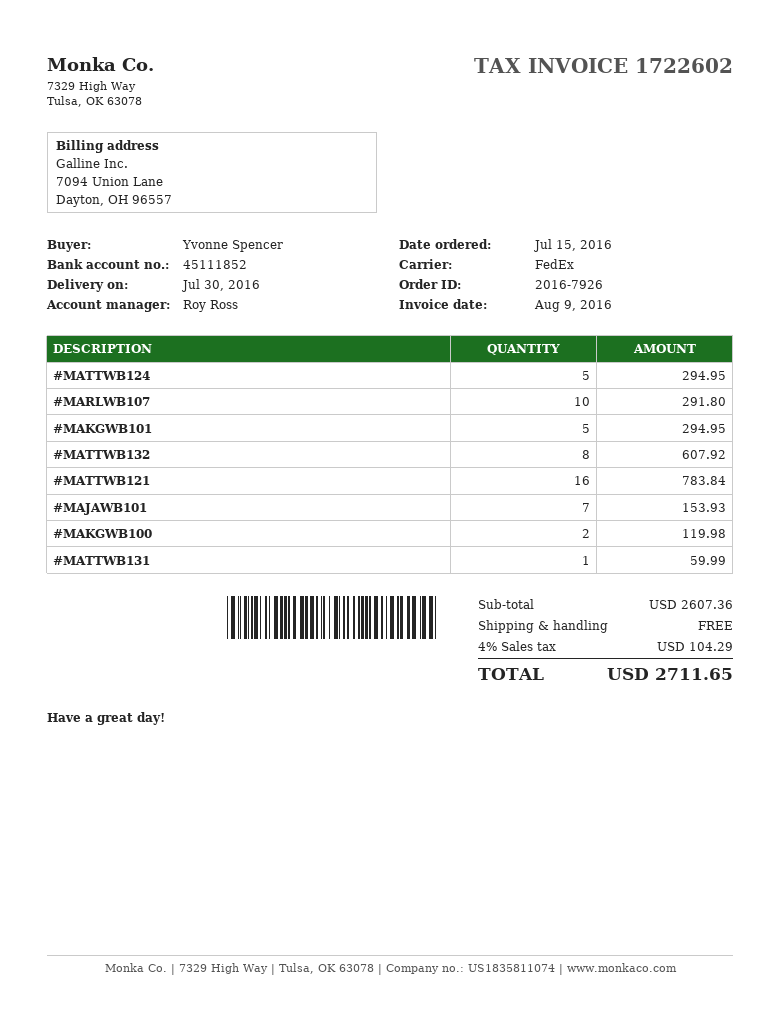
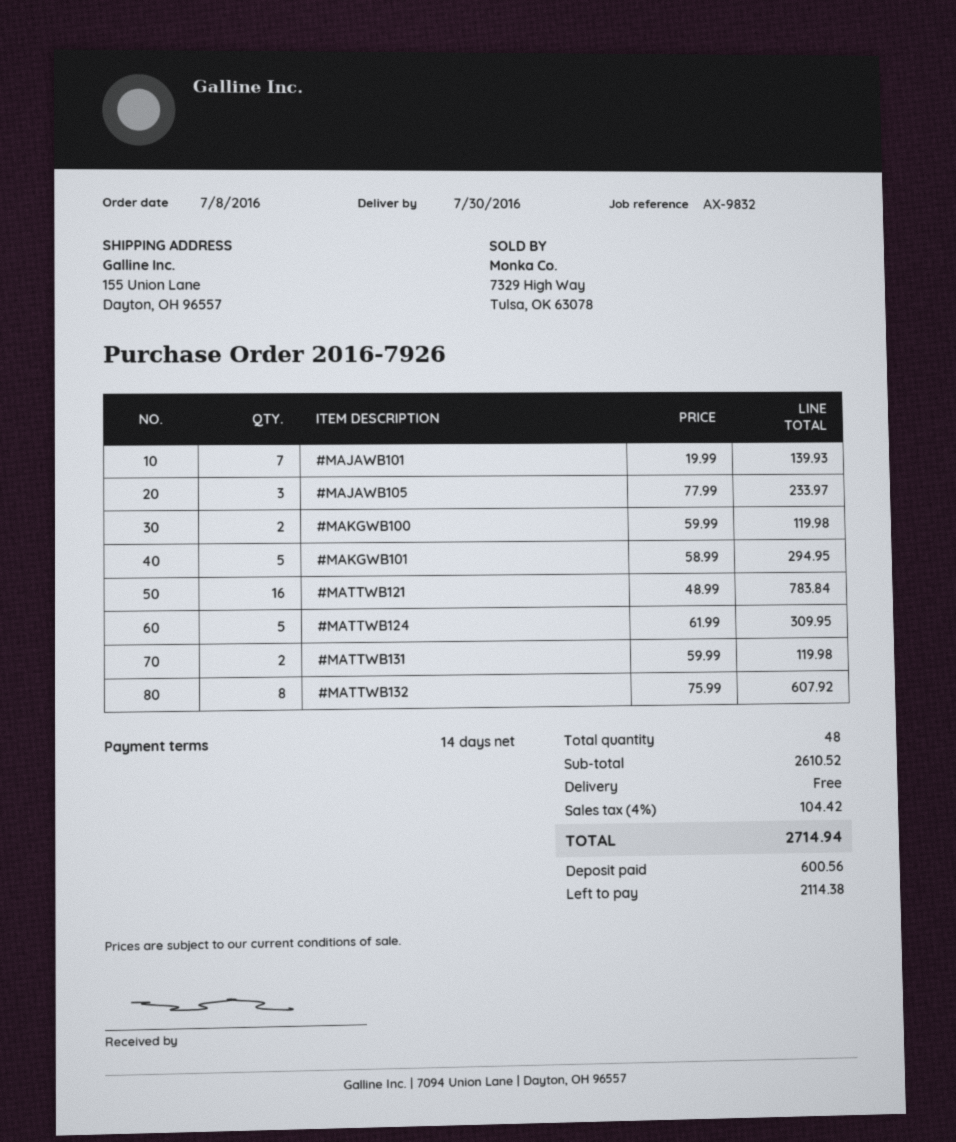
order date: 2016-07-15 -> 2016-07-08
#MATTWB124: 5 for 294.95 -> 5 for 309.95
#MARLWB107: 10 for 291.80 -> none
#MAJAWB101: 7 for 153.93 -> 7 for 139.93
#MATTWB131: 1 for 59.99 -> 2 for 119.98
#MAJAWB105: none -> 3 for 233.97
subtotal: 2607.36 -> 2610.52
tax: 4% = 104.29 -> 4% = 104.42
total: 2711.65 -> 2714.94

